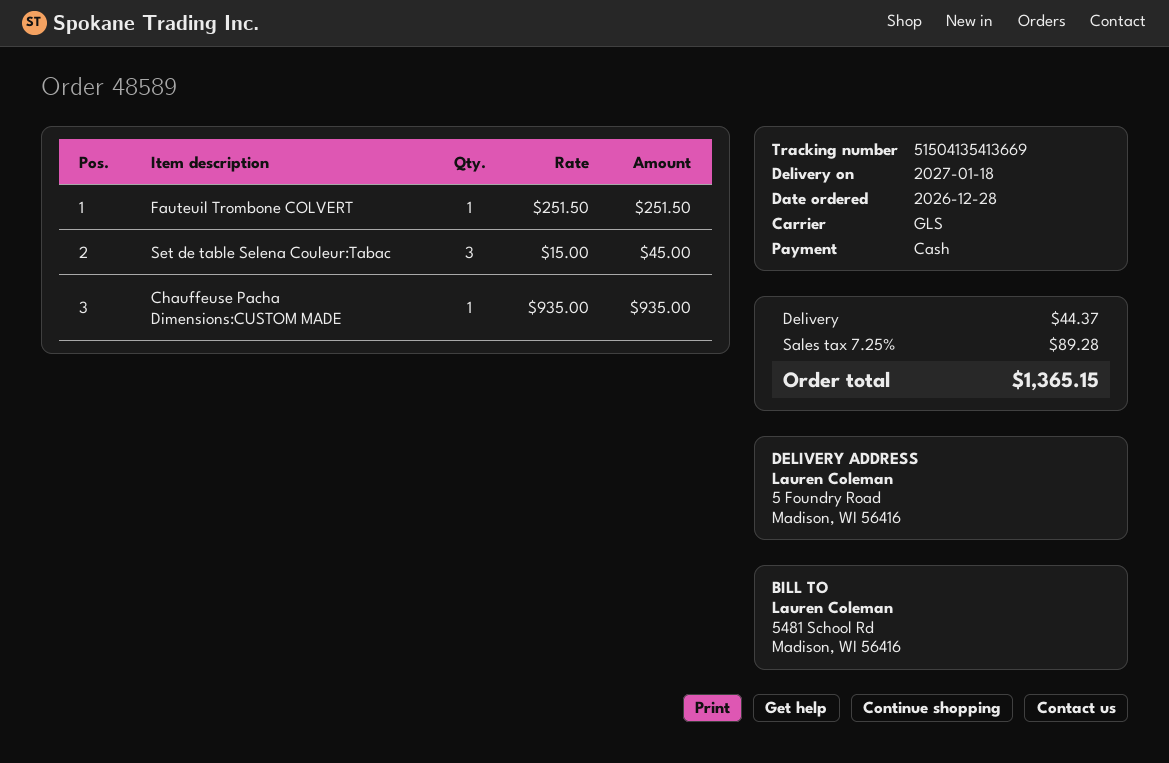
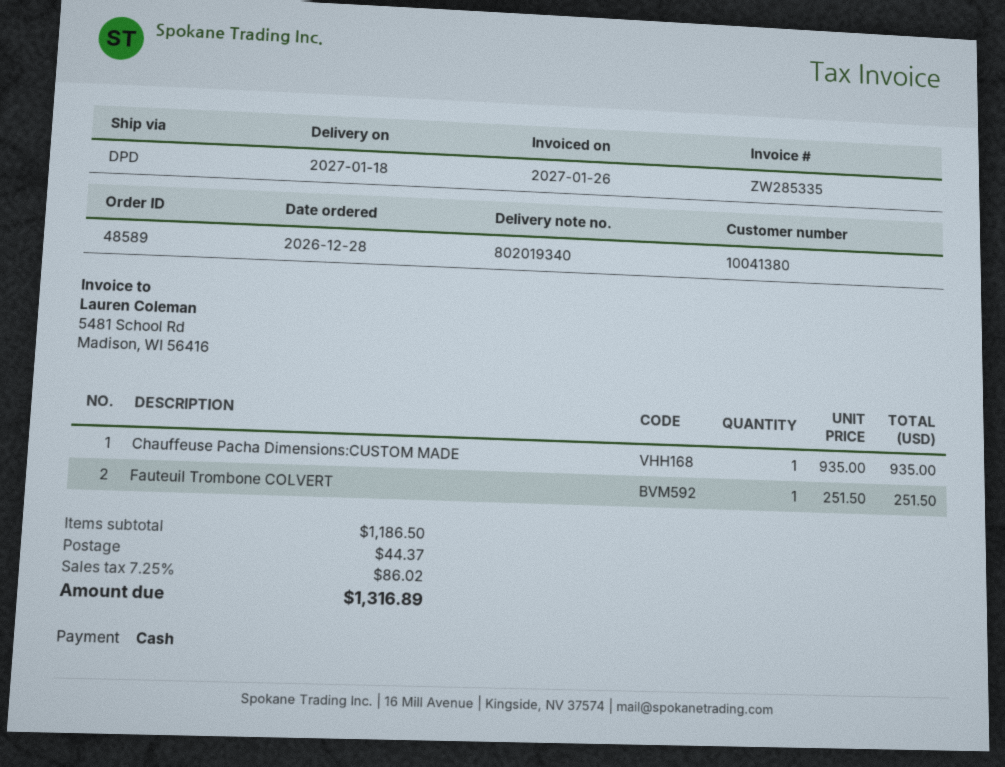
shipping method: GLS -> DPD
Set de table Selena Couleur:Tabac: 3 x 15.00 = 45.00 -> none
tax: 7.25% = 89.28 -> 7.25% = 86.02
total: 1365.15 -> 1316.89

